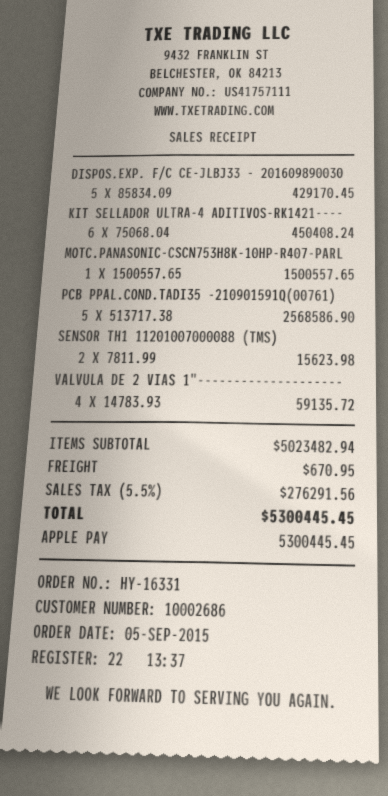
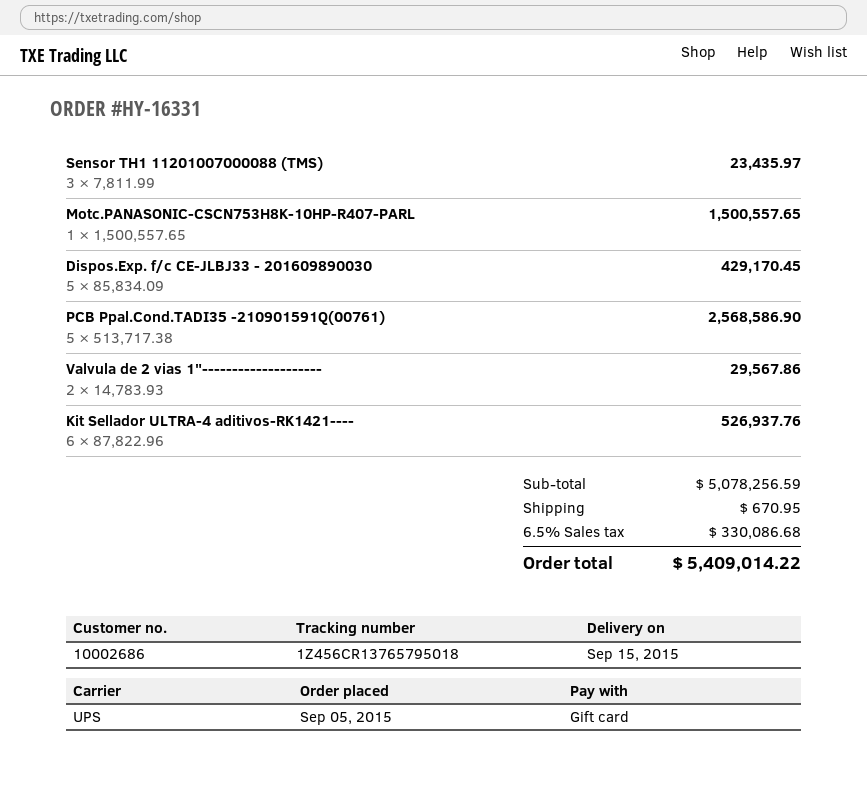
payment method: Apple Pay -> gift card
KIT SELLADOR ULTRA-4 ADITIVOS-RK1421----: 6 x 75068.04 = 450408.24 -> 6 x 87822.96 = 526937.76
SENSOR TH1 11201007000088 (TMS): 2 x 7811.99 = 15623.98 -> 3 x 7811.99 = 23435.97
VALVULA DE 2 VIAS 1"--------------------: 4 x 14783.93 = 59135.72 -> 2 x 14783.93 = 29567.86
subtotal: 5023482.94 -> 5078256.59
tax: 5.5% = 276291.56 -> 6.5% = 330086.68
total: 5300445.45 -> 5409014.22

